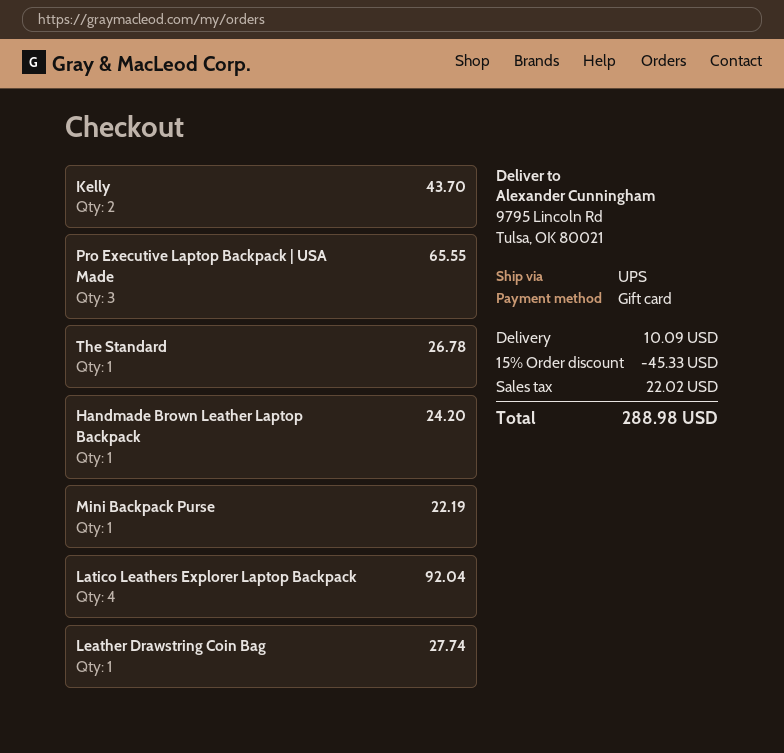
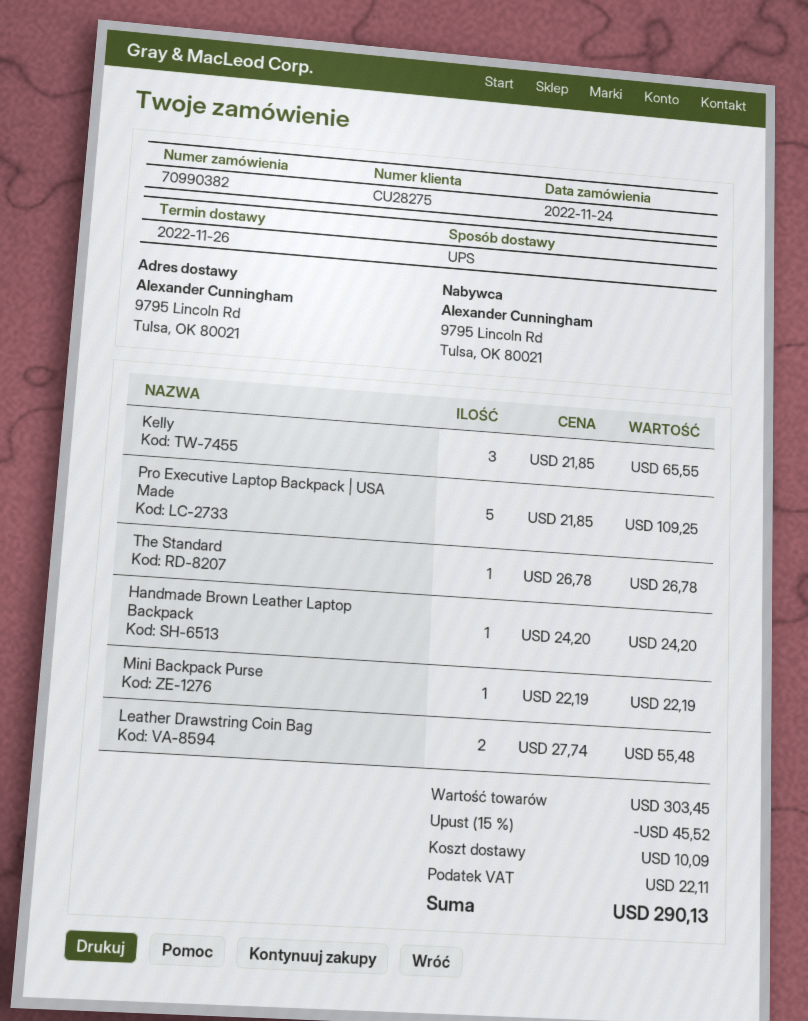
Kelly: 2 for 43.70 -> 3 for 65.55
Pro Executive Laptop Backpack | USA Made: 3 for 65.55 -> 5 for 109.25
Latico Leathers Explorer Laptop Backpack: 4 for 92.04 -> none
Leather Drawstring Coin Bag: 1 for 27.74 -> 2 for 55.48
discount: 15% = 45.33 -> 15% = 45.52
tax: 22.02 -> 22.11
total: 288.98 -> 290.13

